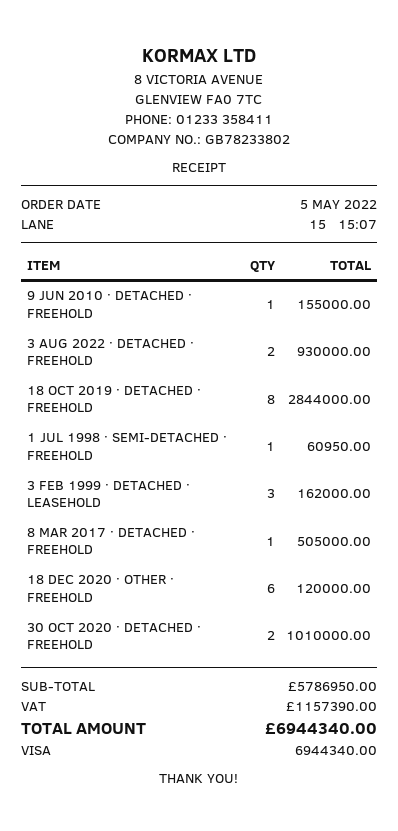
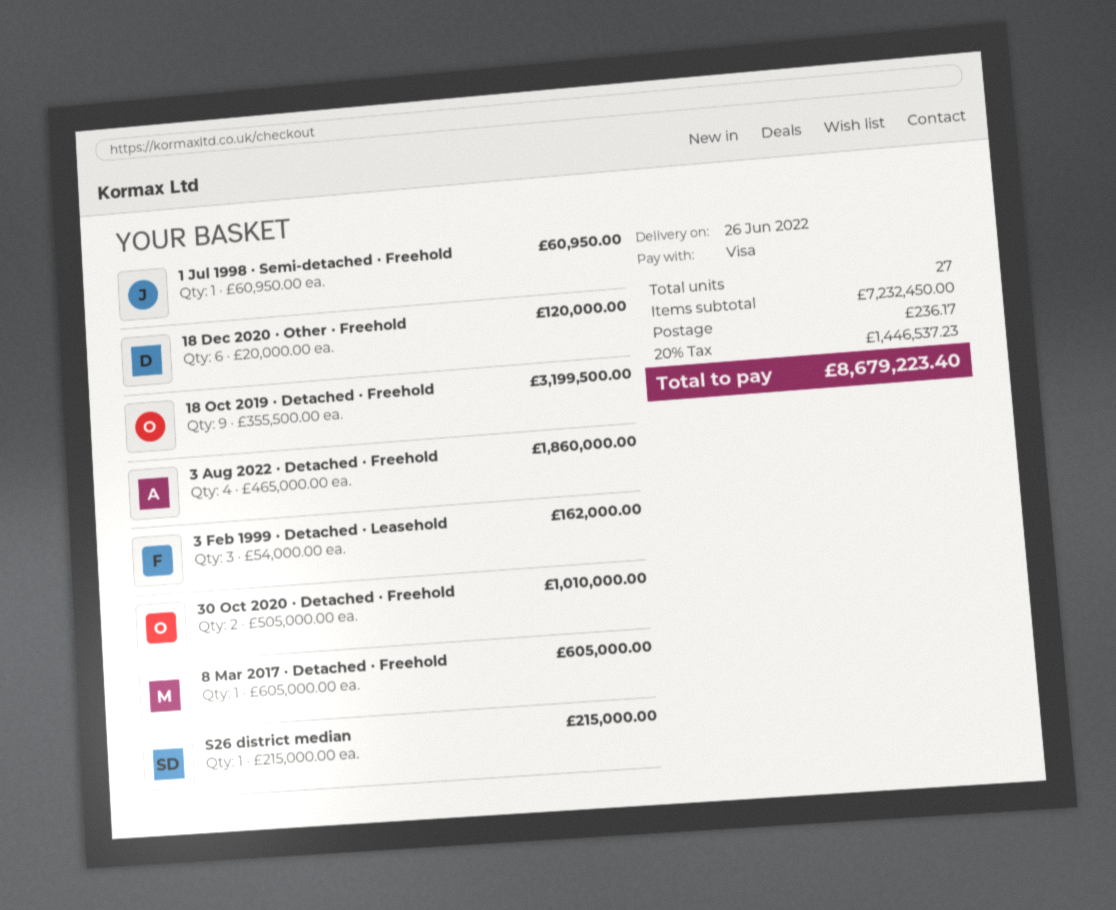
9 JUN 2010 · DETACHED · FREEHOLD: 1 for 155000.00 -> none
3 AUG 2022 · DETACHED · FREEHOLD: 2 for 930000.00 -> 4 for 1860000.00
18 OCT 2019 · DETACHED · FREEHOLD: 8 for 2844000.00 -> 9 for 3199500.00
8 MAR 2017 · DETACHED · FREEHOLD: 1 for 505000.00 -> 1 for 605000.00
S26 district median: none -> 1 for 215000.00
subtotal: 5786950.00 -> 7232450.00
shipping: none -> 236.17
tax: 1157390.00 -> 1446537.23
total: 6944340.00 -> 8679223.40

